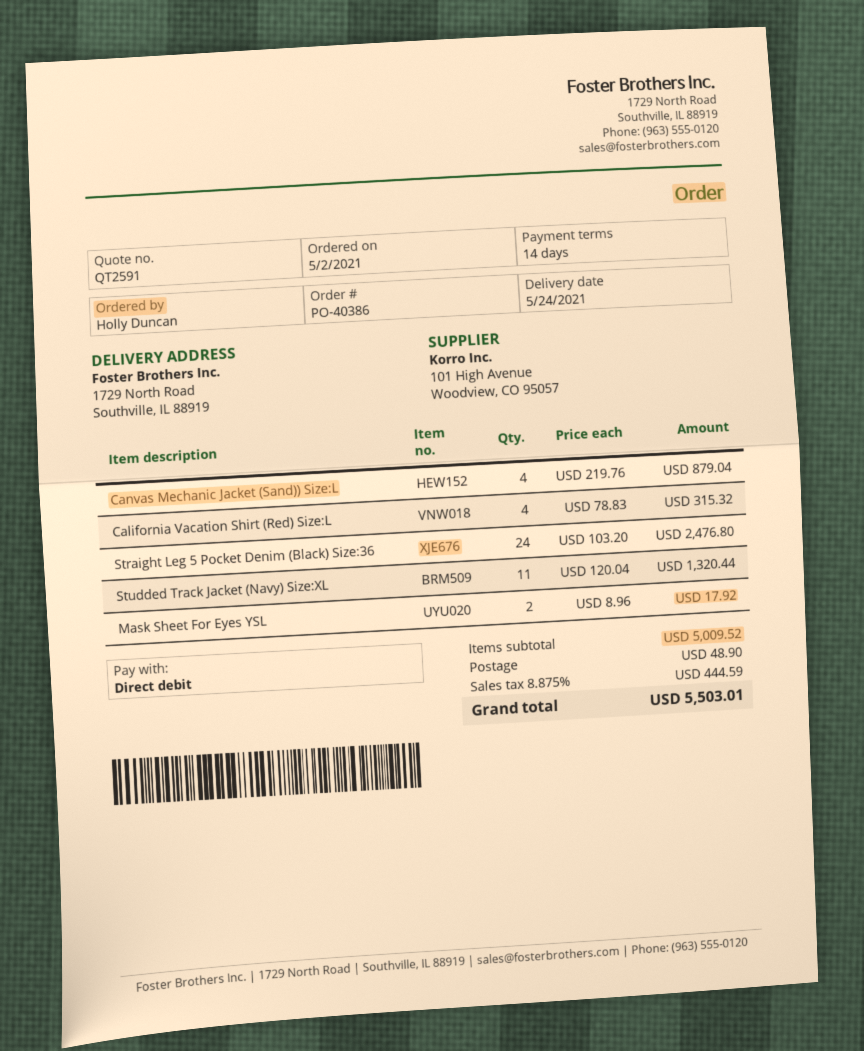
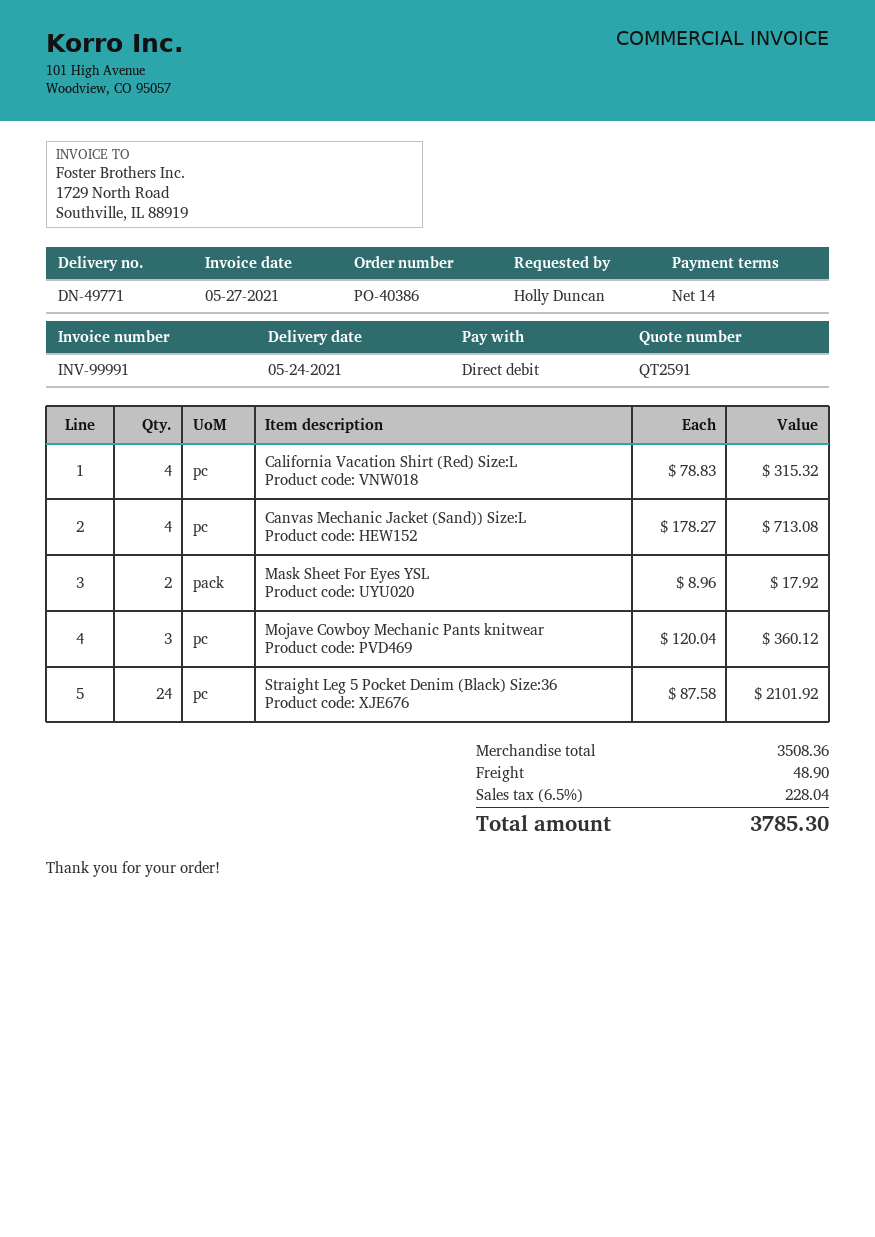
Canvas Mechanic Jacket (Sand)) Size:L: 4 x 219.76 = 879.04 -> 4 x 178.27 = 713.08
Straight Leg 5 Pocket Denim (Black) Size:36: 24 x 103.20 = 2476.80 -> 24 x 87.58 = 2101.92
Studded Track Jacket (Navy) Size:XL: 11 x 120.04 = 1320.44 -> none
Mojave Cowboy Mechanic Pants knitwear: none -> 3 x 120.04 = 360.12
subtotal: 5009.52 -> 3508.36
tax: 8.875% = 444.59 -> 6.5% = 228.04
total: 5503.01 -> 3785.30

